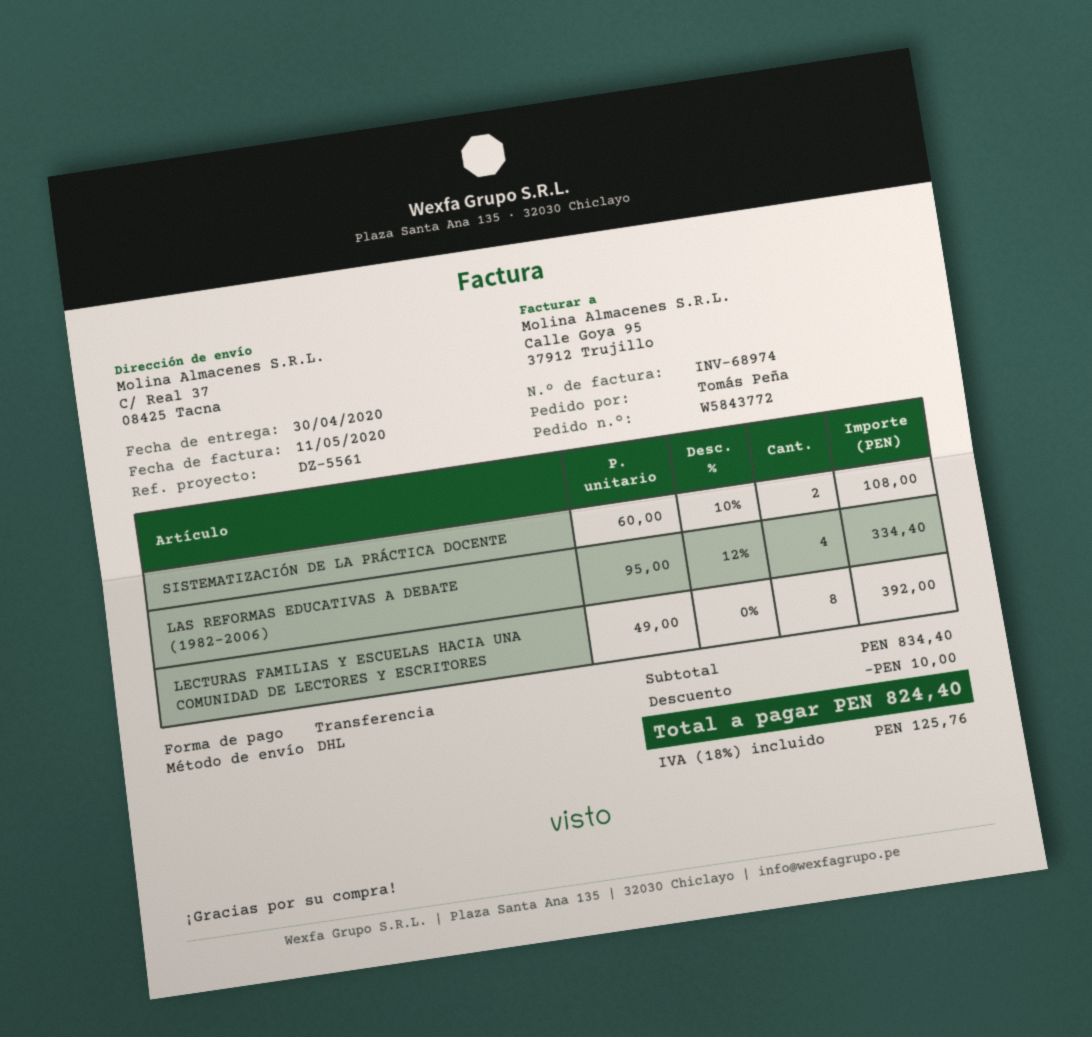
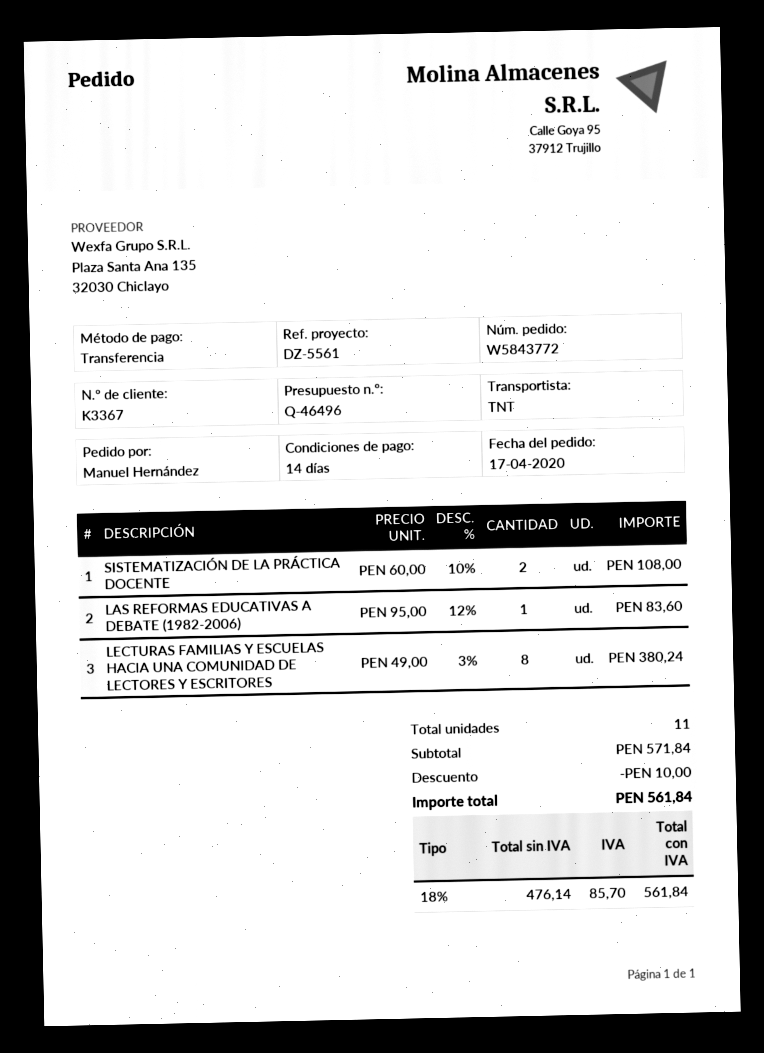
ordered by: Tomás Peña -> Manuel Hernández
shipping method: DHL -> TNT
LAS REFORMAS EDUCATIVAS A DEBATE (1982-2006): 4 x 95.00 - 12% = 334.40 -> 1 x 95.00 - 12% = 83.60
LECTURAS FAMILIAS Y ESCUELAS HACIA UNA COMUNIDAD DE LECTORES Y ESCRITORES: 8 x 49.00 = 392.00 -> 8 x 49.00 - 3% = 380.24
subtotal: 834.40 -> 571.84
tax: 18% = 125.76 -> 18% = 85.70
total: 824.40 -> 561.84

